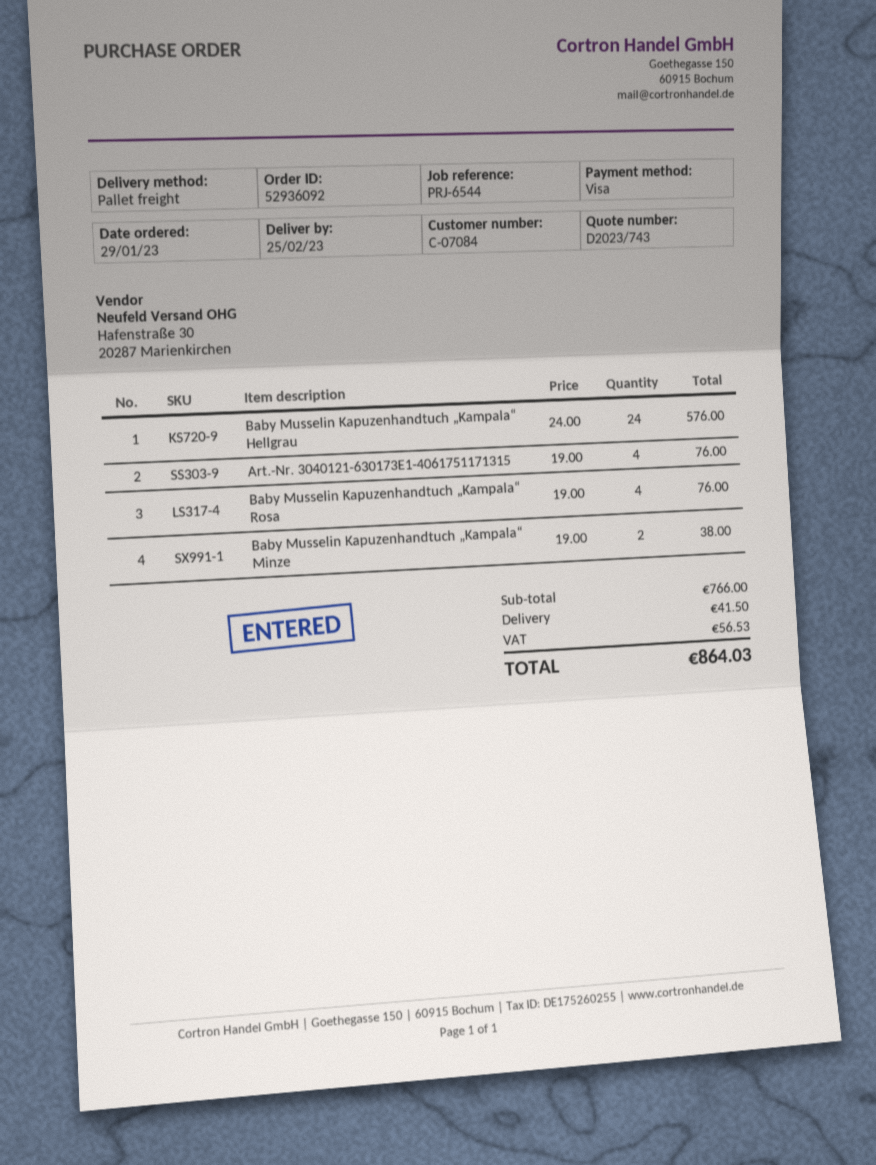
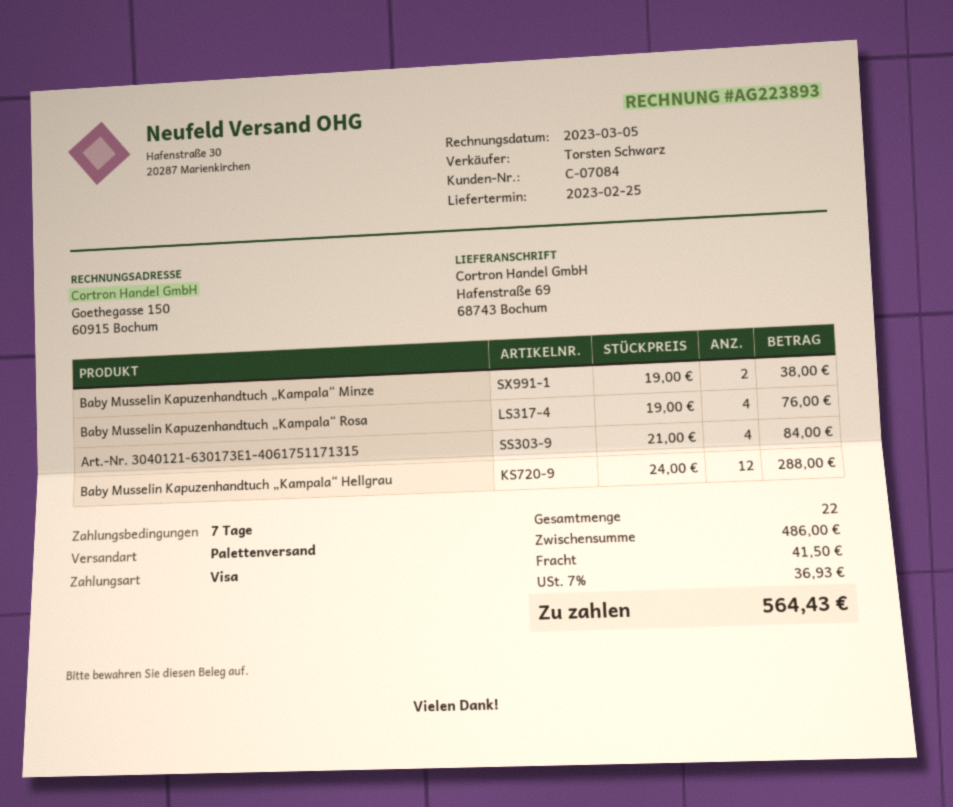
Baby Musselin Kapuzenhandtuch „Kampala“ Hellgrau: 24 x 24.00 = 576.00 -> 12 x 24.00 = 288.00
Art.-Nr. 3040121-630173E1-4061751171315: 4 x 19.00 = 76.00 -> 4 x 21.00 = 84.00
subtotal: 766.00 -> 486.00
tax: 56.53 -> 36.93
total: 864.03 -> 564.43

